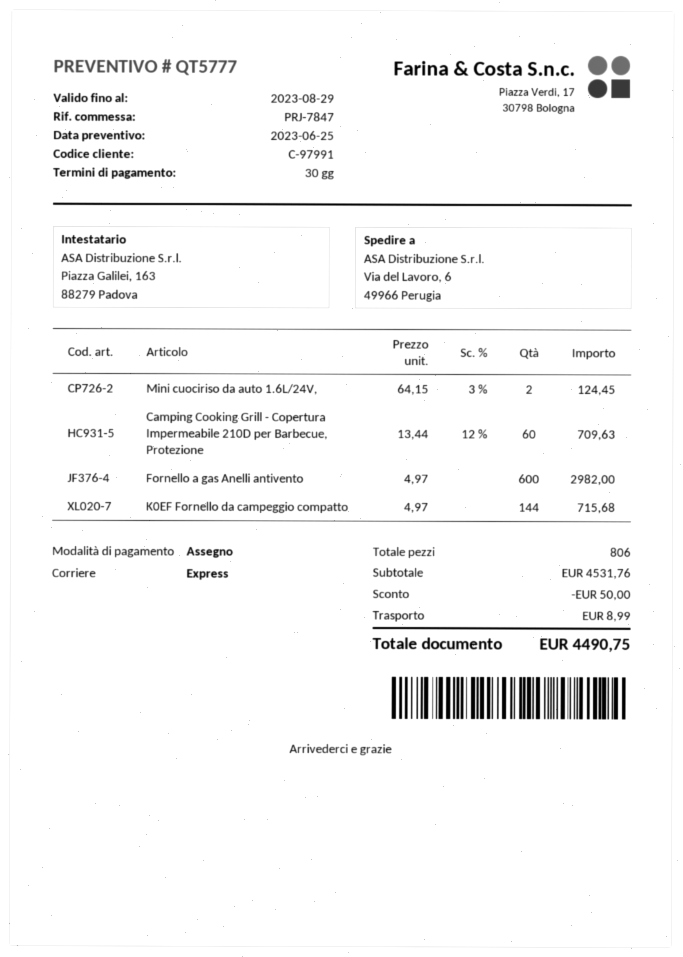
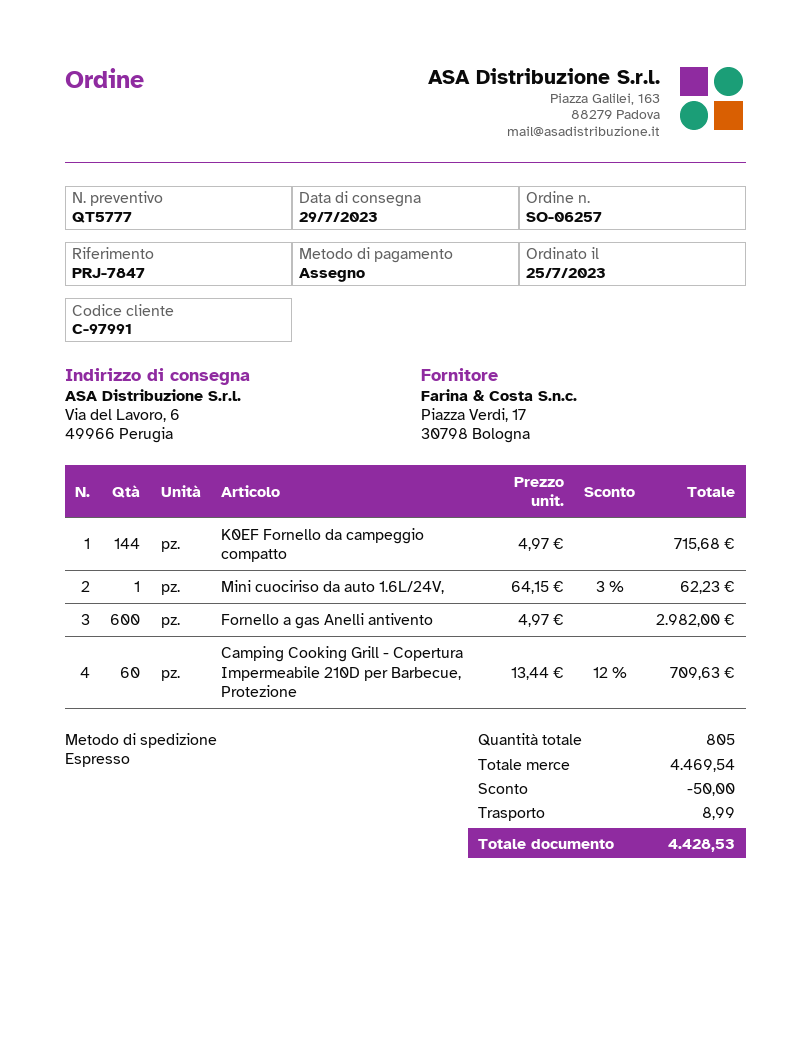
Mini cuociriso da auto 1.6L/24V,: 2 x 64.15 - 3% = 124.45 -> 1 x 64.15 - 3% = 62.23
total quantity: 806 -> 805
subtotal: 4531.76 -> 4469.54
total: 4490.75 -> 4428.53

